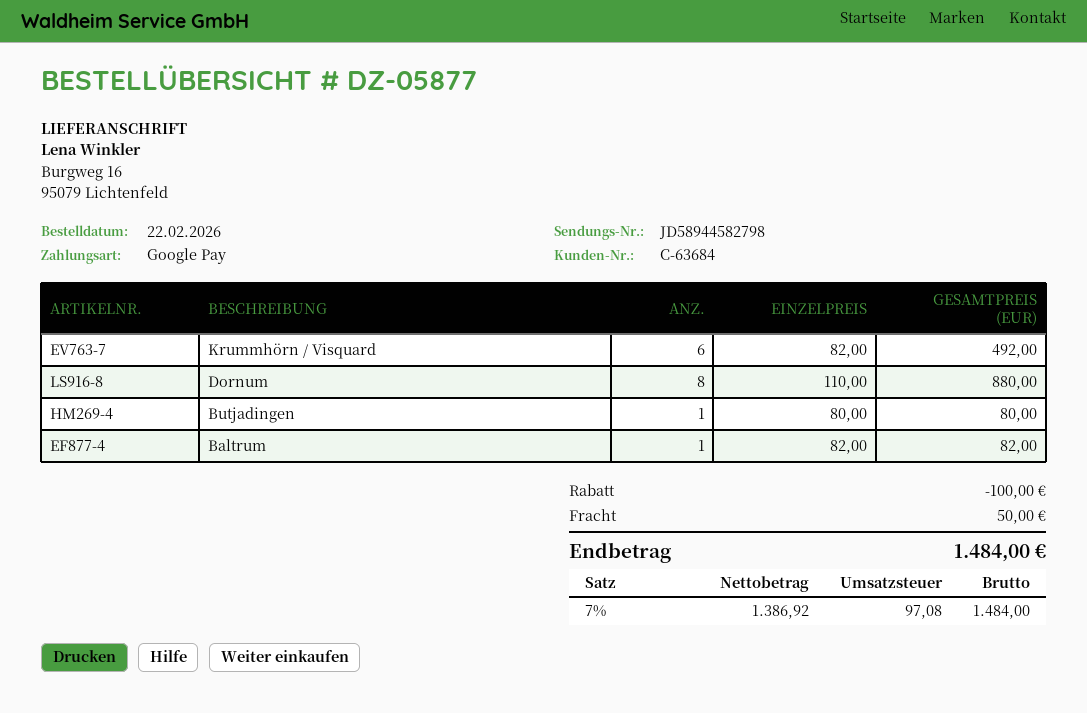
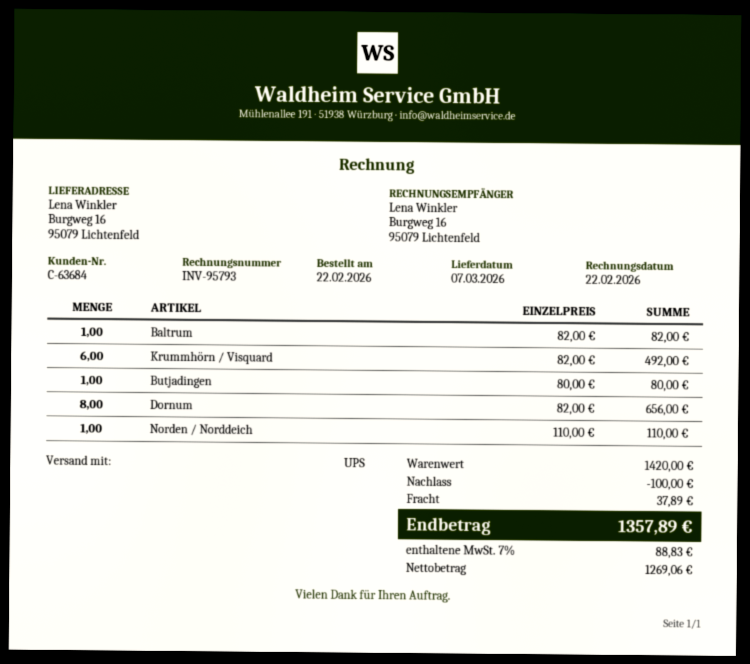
Dornum: 8 x 110.00 = 880.00 -> 8 x 82.00 = 656.00
Norden / Norddeich: none -> 1 x 110.00 = 110.00
shipping: 50.00 -> 37.89
net: 1386.92 -> 1269.06
tax: 7% = 97.08 -> 7% = 88.83
total: 1484.00 -> 1357.89

